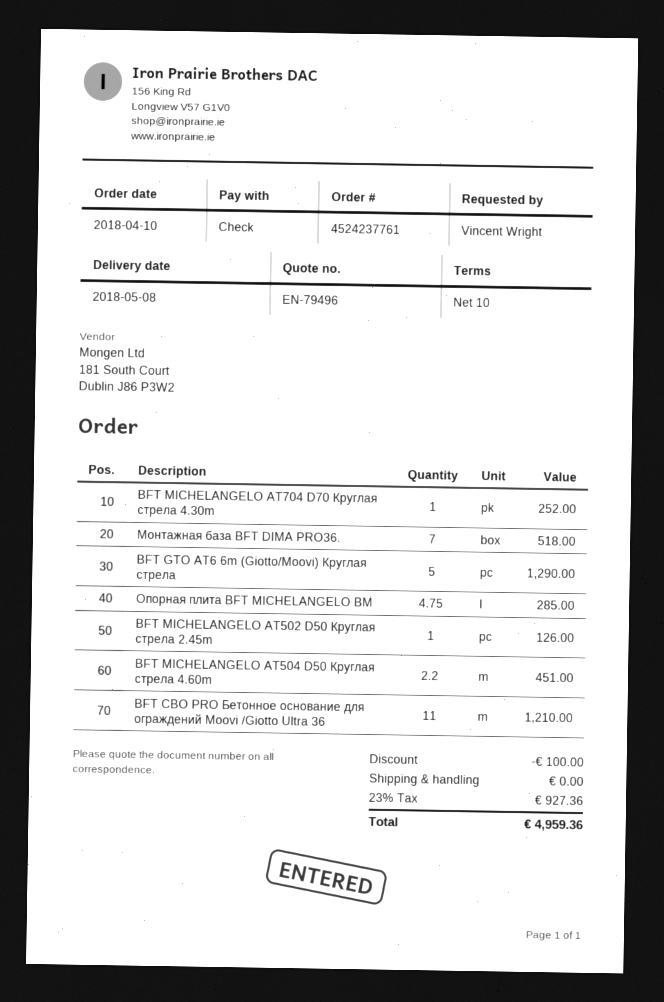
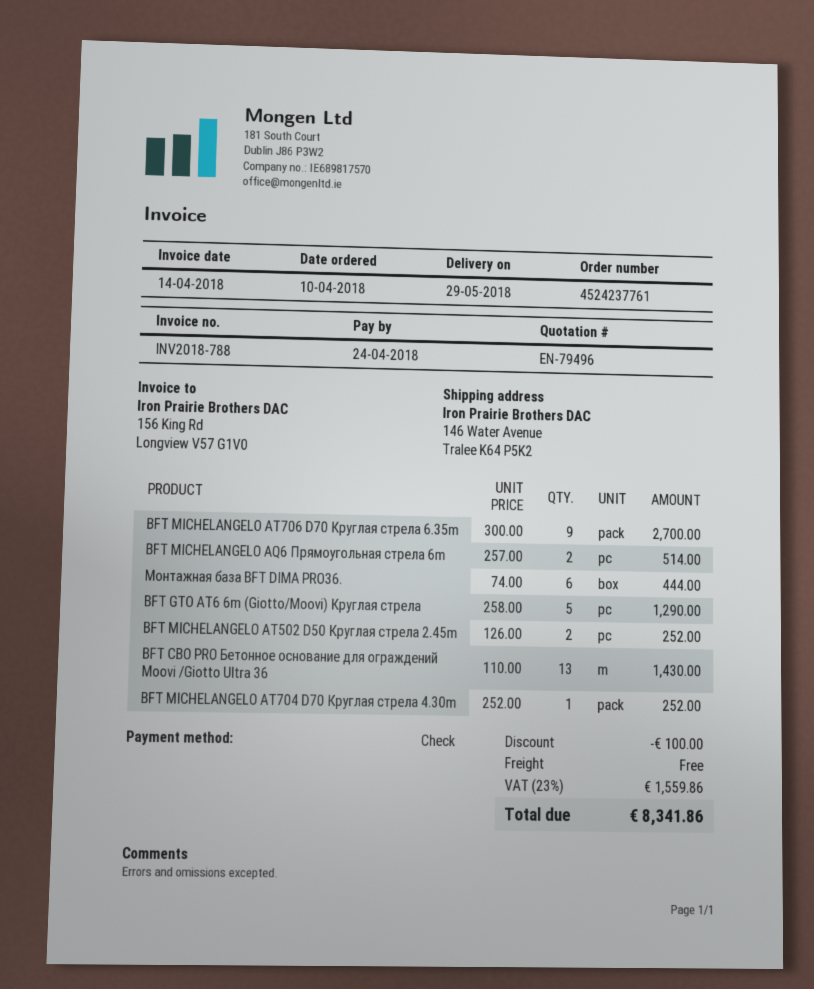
delivery date: 2018-05-08 -> 2018-05-29
Монтажная база BFT DIMA PRO36.: 7 for 518.00 -> 6 for 444.00
Опорная плита BFT MICHELANGELO BM: 4.75 for 285.00 -> none
BFT MICHELANGELO AT502 D50 Круглая стрела 2.45m: 1 for 126.00 -> 2 for 252.00
BFT MICHELANGELO AT504 D50 Круглая стрела 4.60m: 2.2 for 451.00 -> none
BFT CBO PRO Бетонное основание для ограждений Moovi /Giotto Ultra 36: 11 for 1210.00 -> 13 for 1430.00
BFT MICHELANGELO AT706 D70 Круглая стрела 6.35m: none -> 9 for 2700.00
BFT MICHELANGELO AQ6 Прямоугольная стрела 6m: none -> 2 for 514.00
tax: 23% = 927.36 -> 23% = 1559.86
total: 4959.36 -> 8341.86

